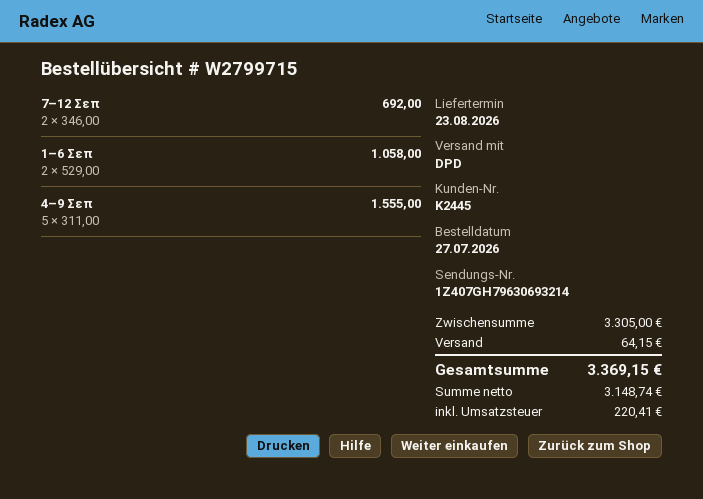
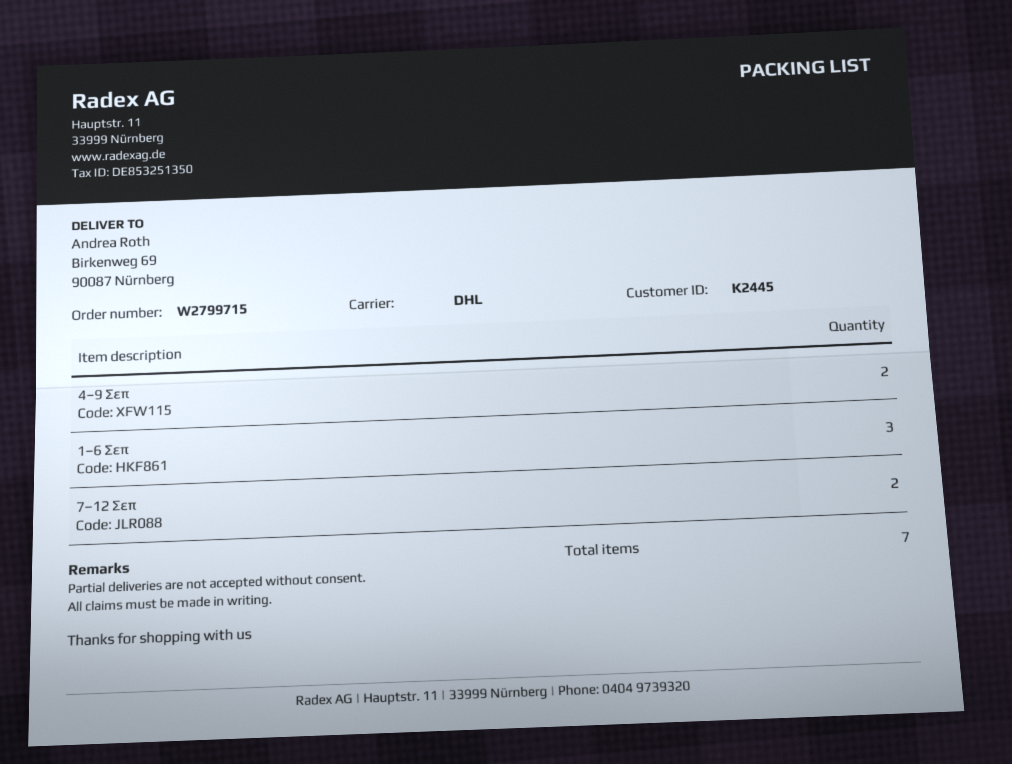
shipping method: DPD -> DHL
1–6 Σεπ: 2 -> 3
4–9 Σεπ: 5 -> 2

